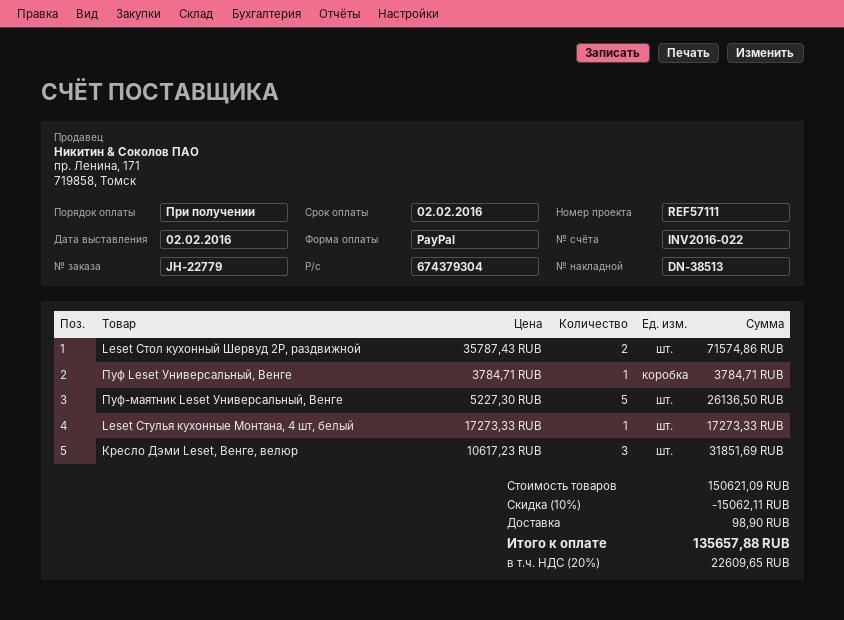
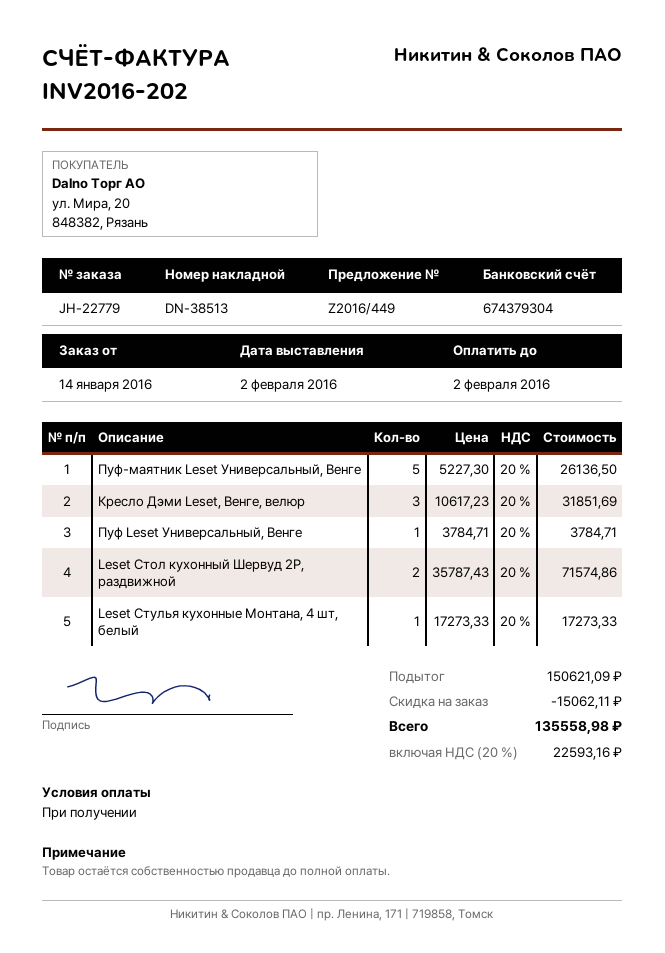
invoice number: INV2016-022 -> INV2016-202
shipping: 98.90 -> none
tax: 20% = 22609.65 -> 20% = 22593.16
total: 135657.88 -> 135558.98

